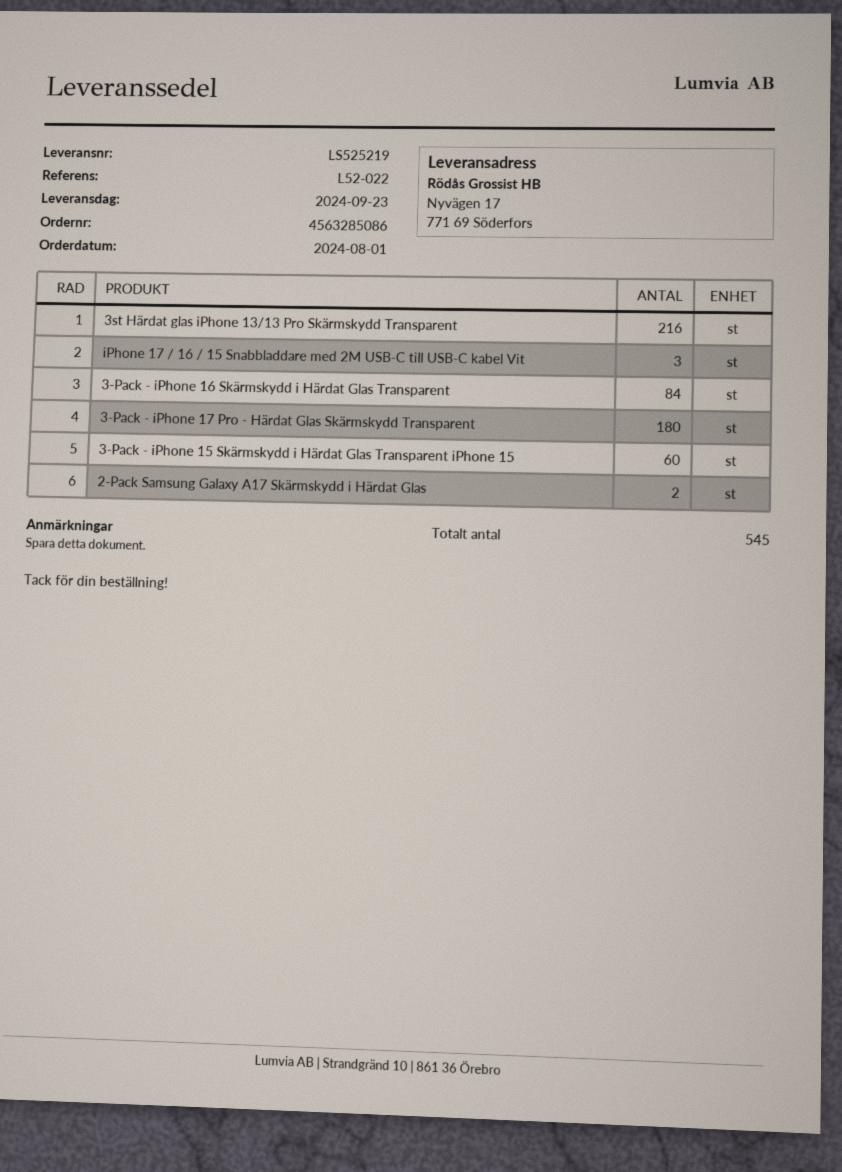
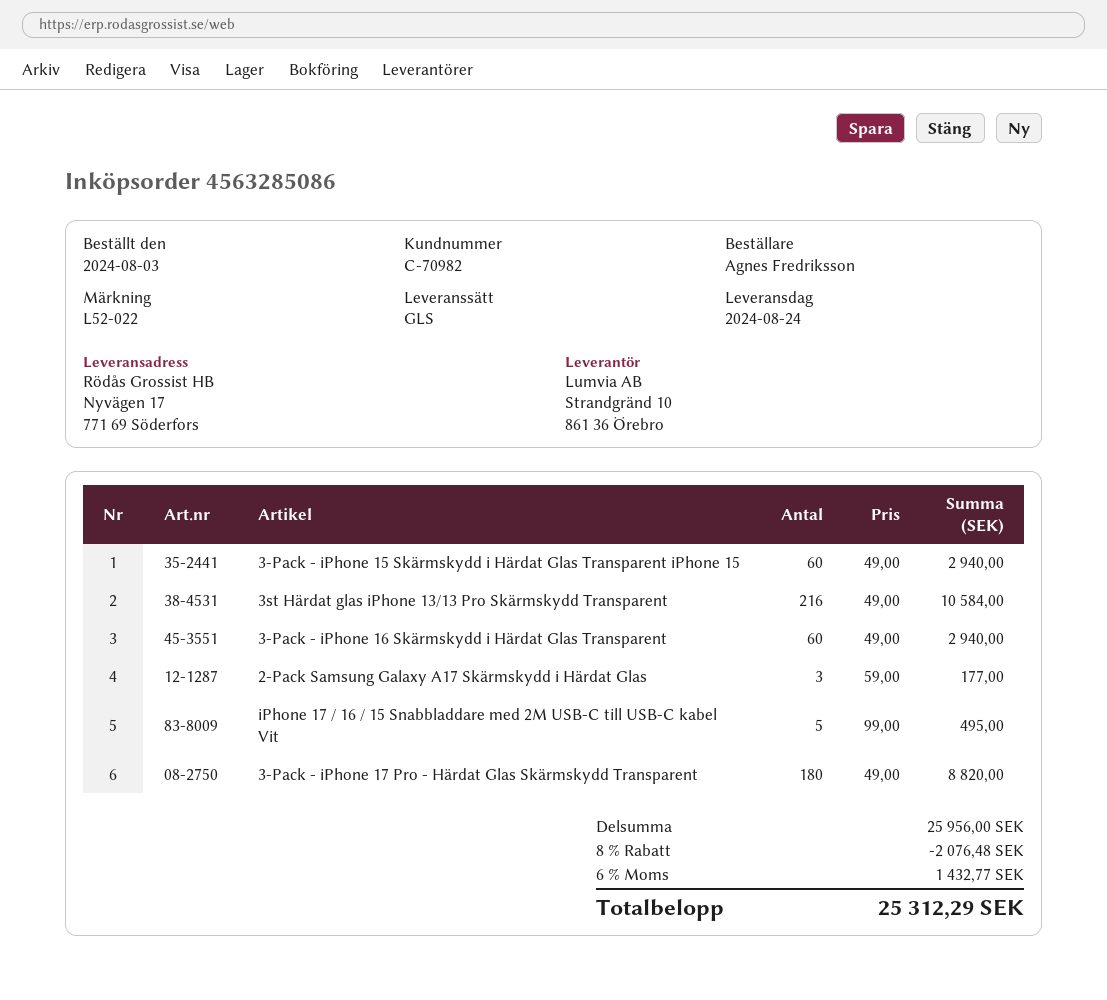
order date: 2024-08-01 -> 2024-08-03
delivery date: 2024-09-23 -> 2024-08-24
iPhone 17 / 16 / 15 Snabbladdare med 2M USB-C till USB-C kabel Vit: 3 -> 5
3-Pack - iPhone 16 Skärmskydd i Härdat Glas Transparent: 84 -> 60
2-Pack Samsung Galaxy A17 Skärmskydd i Härdat Glas: 2 -> 3

